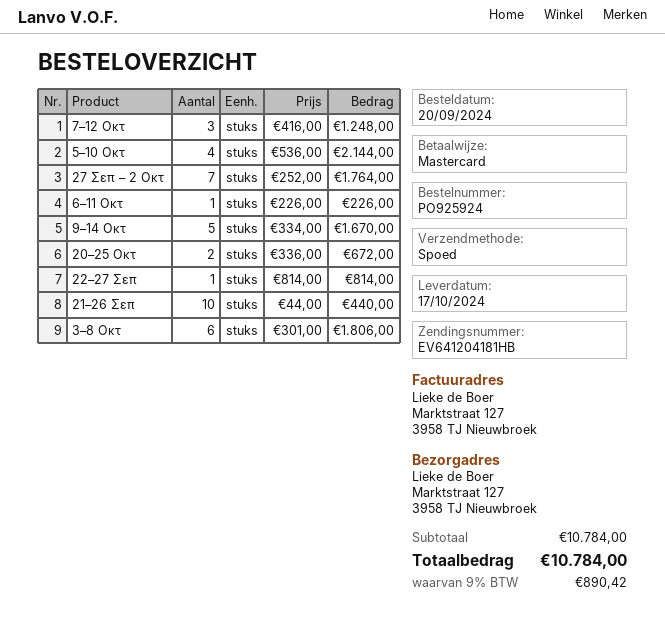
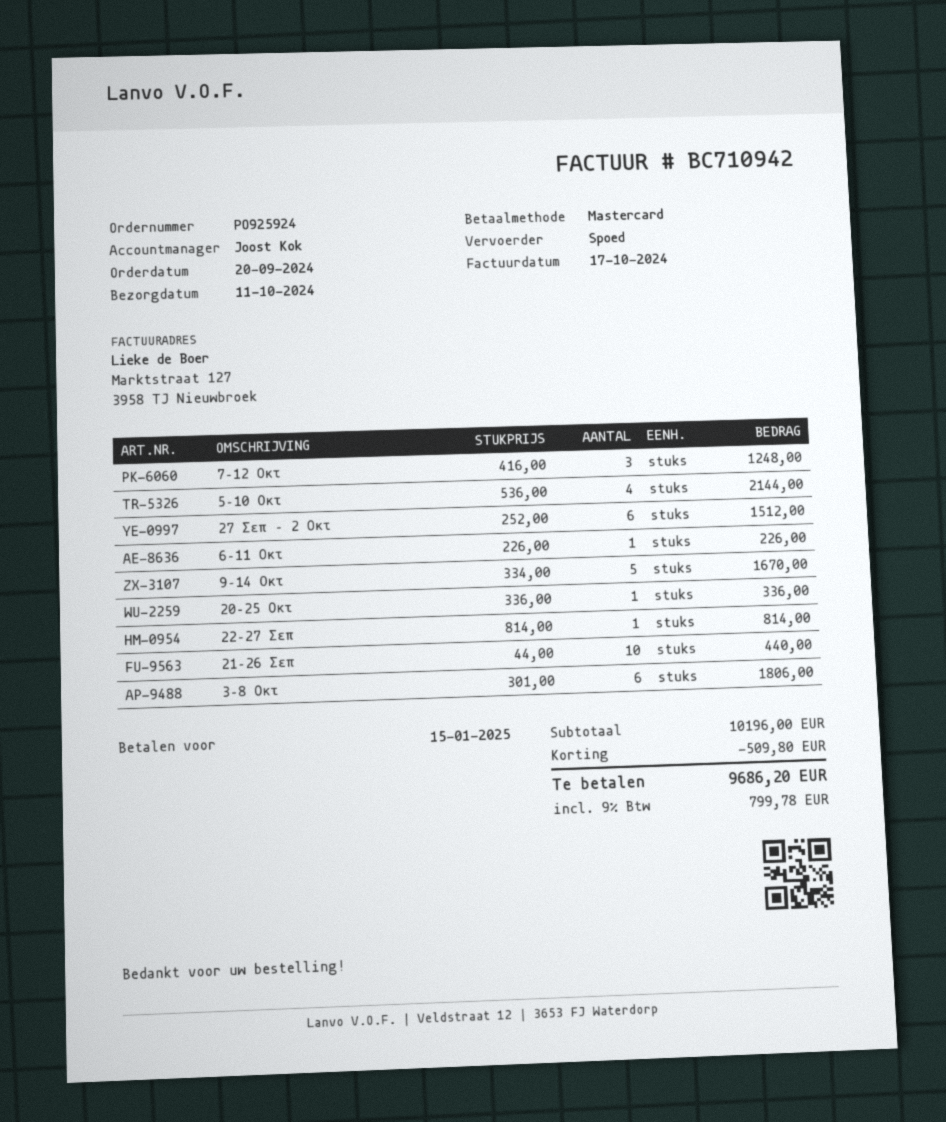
delivery date: 2024-10-17 -> 2024-10-11
27 Σεπ – 2 Οκτ: 7 x 252.00 = 1764.00 -> 6 x 252.00 = 1512.00
20–25 Οκτ: 2 x 336.00 = 672.00 -> 1 x 336.00 = 336.00
subtotal: 10784.00 -> 10196.00
discount: none -> 509.80
tax: 9% = 890.42 -> 9% = 799.78
total: 10784.00 -> 9686.20

